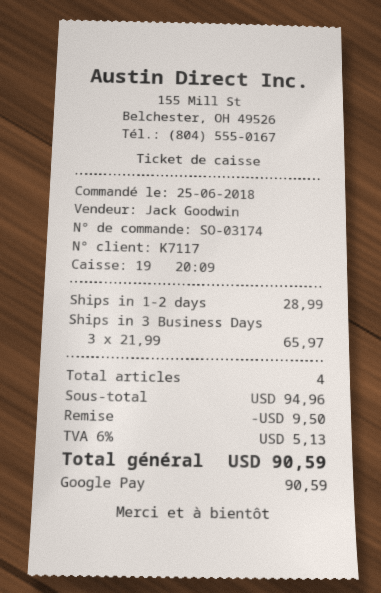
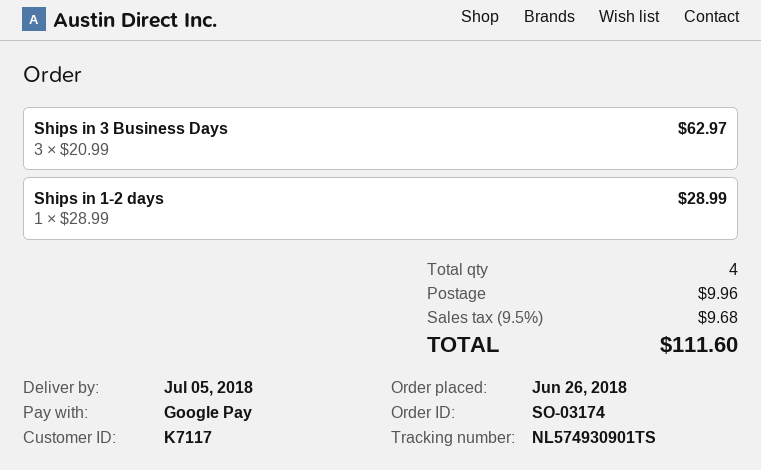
order date: 2018-06-25 -> 2018-06-26
Ships in 3 Business Days: 3 x 21.99 = 65.97 -> 3 x 20.99 = 62.97
discount: 9.50 -> none
shipping: none -> 9.96
tax: 6% = 5.13 -> 9.5% = 9.68
total: 90.59 -> 111.60

